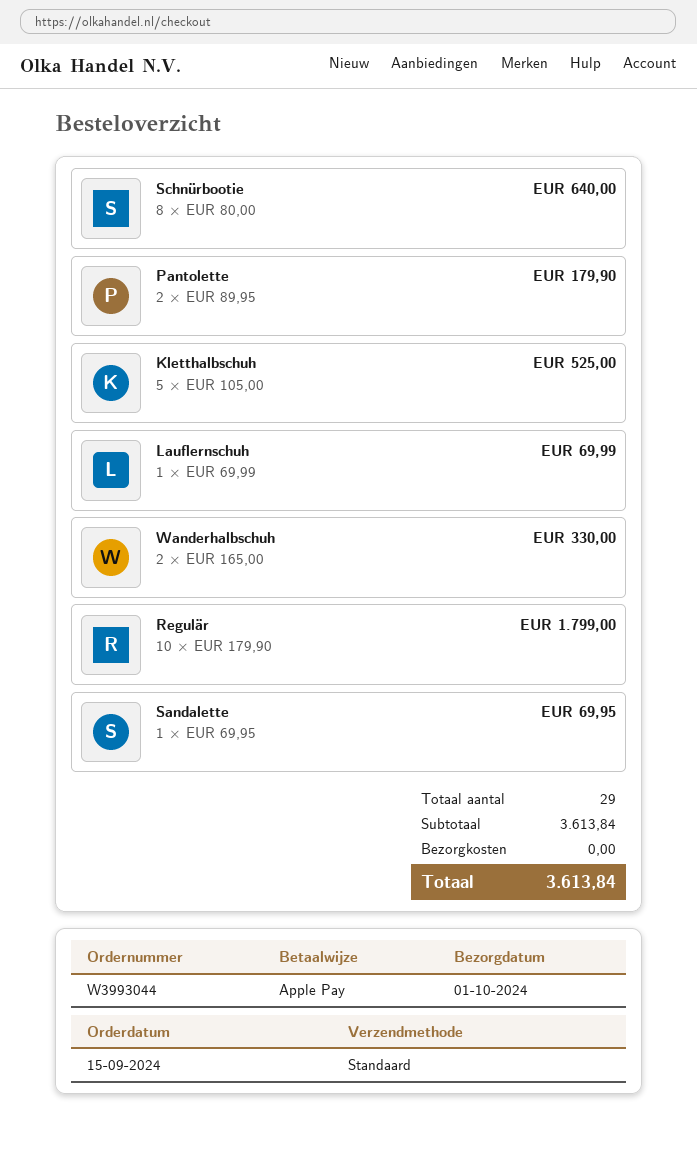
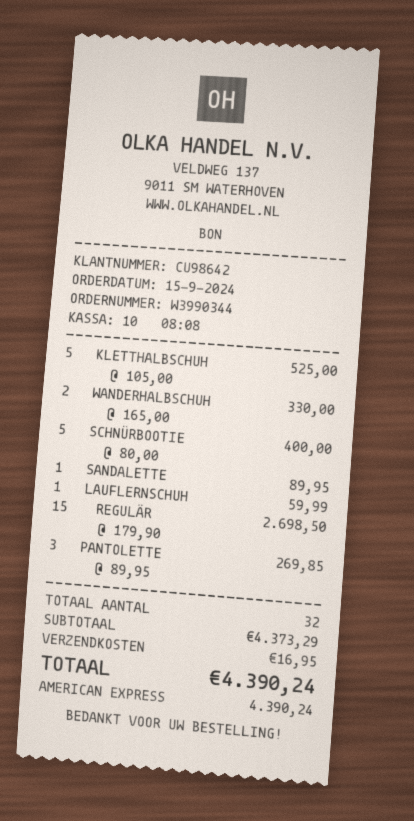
order number: W3993044 -> W3990344
payment method: Apple Pay -> American Express
Schnürbootie: 8 x 80.00 = 640.00 -> 5 x 80.00 = 400.00
Pantolette: 2 x 89.95 = 179.90 -> 3 x 89.95 = 269.85
Lauflernschuh: 1 x 69.99 = 69.99 -> 1 x 59.99 = 59.99
Regulär: 10 x 179.90 = 1799.00 -> 15 x 179.90 = 2698.50
Sandalette: 1 x 69.95 = 69.95 -> 1 x 89.95 = 89.95
total quantity: 29 -> 32
subtotal: 3613.84 -> 4373.29
shipping: 0.00 -> 16.95
total: 3613.84 -> 4390.24

